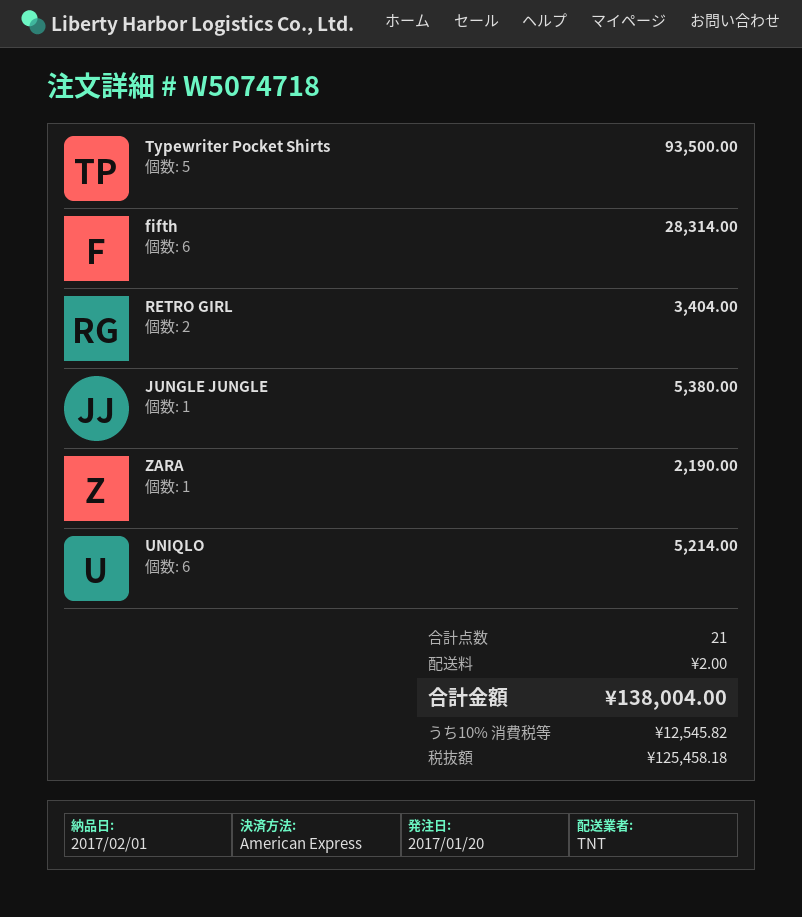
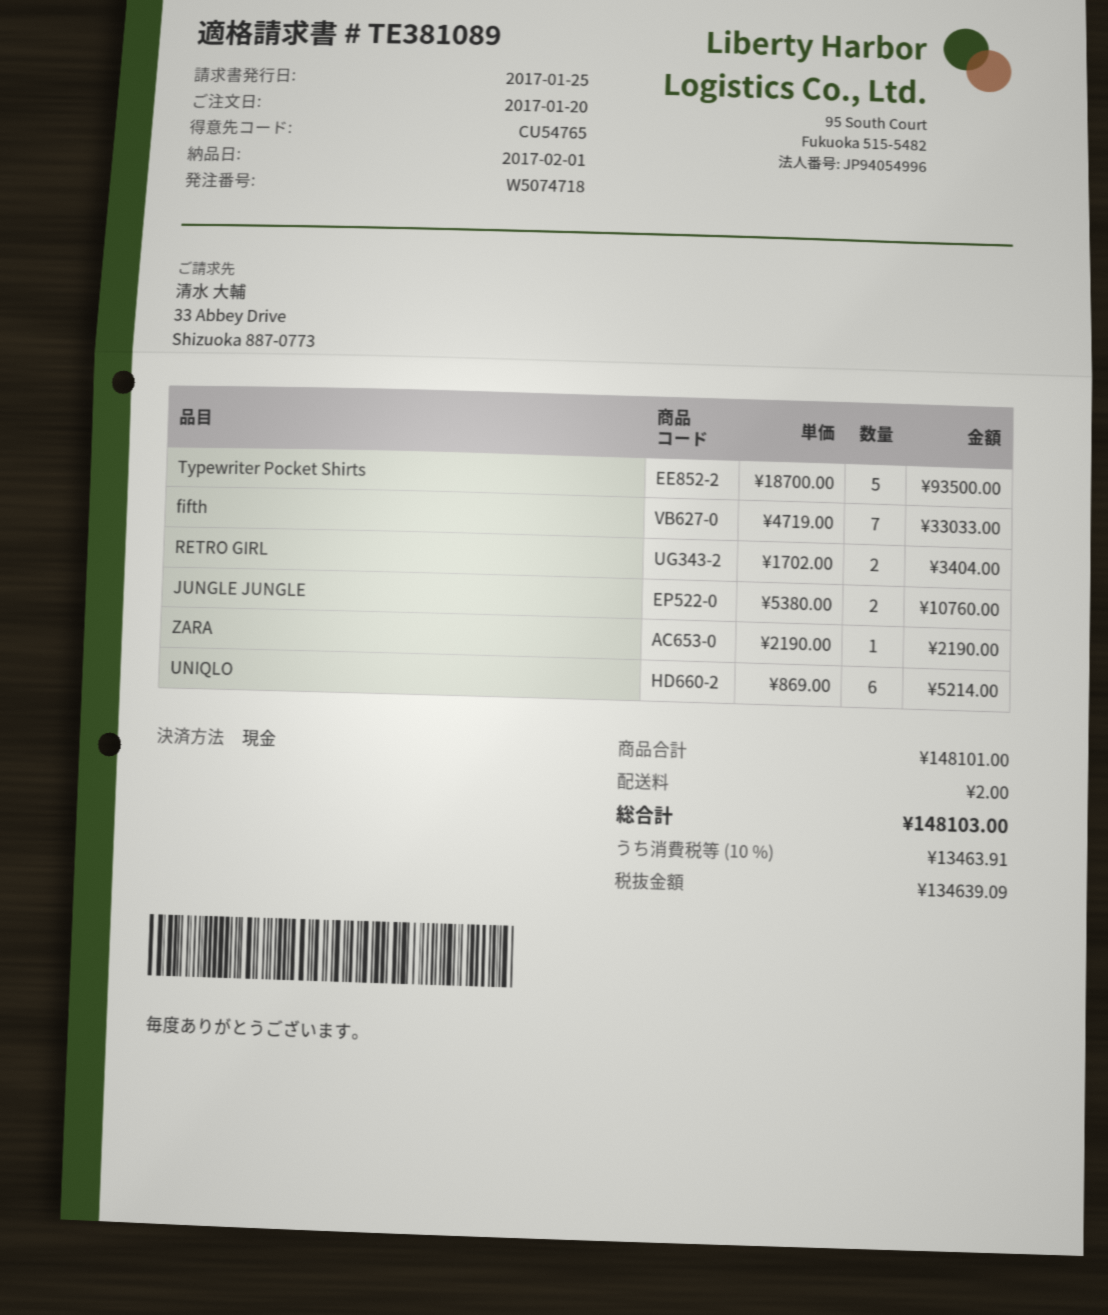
payment method: American Express -> cash
fifth: 6 for 28314.00 -> 7 for 33033.00
JUNGLE JUNGLE: 1 for 5380.00 -> 2 for 10760.00
net: 125458.18 -> 134639.09
tax: 10% = 12545.82 -> 10% = 13463.91
total: 138004.00 -> 148103.00

